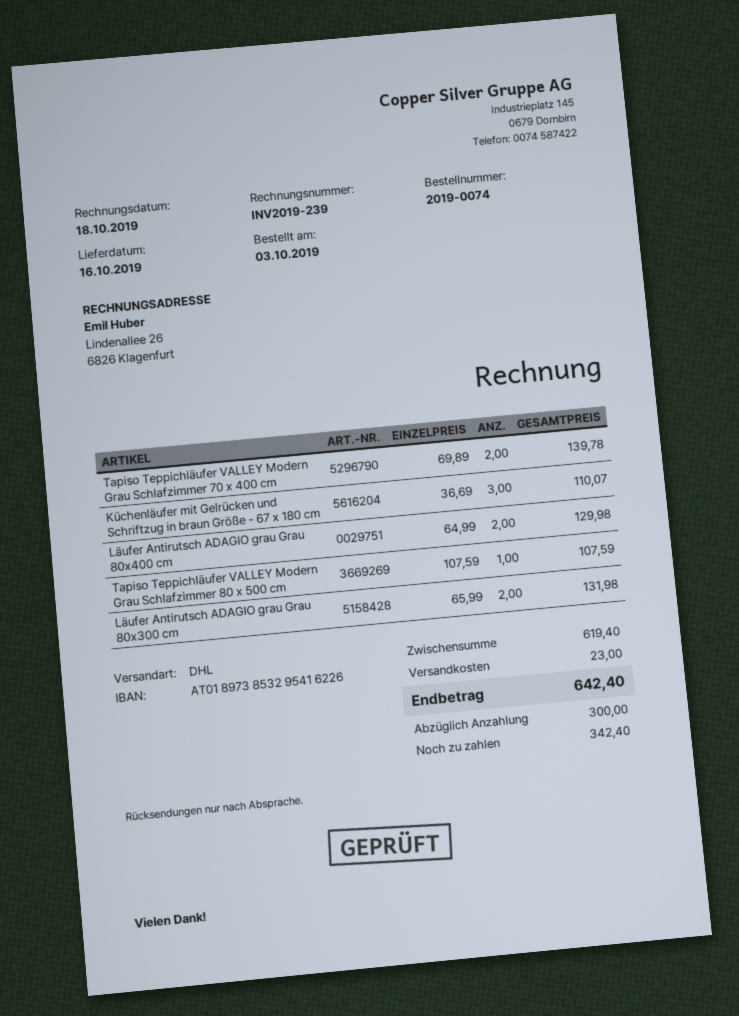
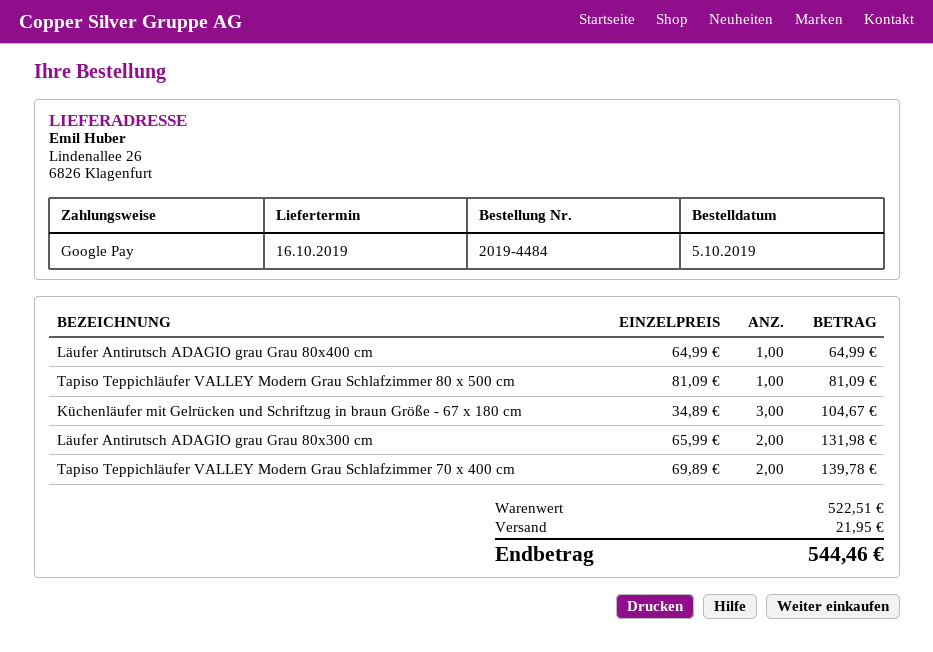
order number: 2019-0074 -> 2019-4484
order date: 2019-10-03 -> 2019-10-05
Küchenläufer mit Gelrücken und Schriftzug in braun Größe - 67 x 180 cm: 3 x 36.69 = 110.07 -> 3 x 34.89 = 104.67
Läufer Antirutsch ADAGIO grau Grau 80x400 cm: 2 x 64.99 = 129.98 -> 1 x 64.99 = 64.99
Tapiso Teppichläufer VALLEY Modern Grau Schlafzimmer 80 x 500 cm: 1 x 107.59 = 107.59 -> 1 x 81.09 = 81.09
subtotal: 619.40 -> 522.51
shipping: 23.00 -> 21.95
total: 642.40 -> 544.46

